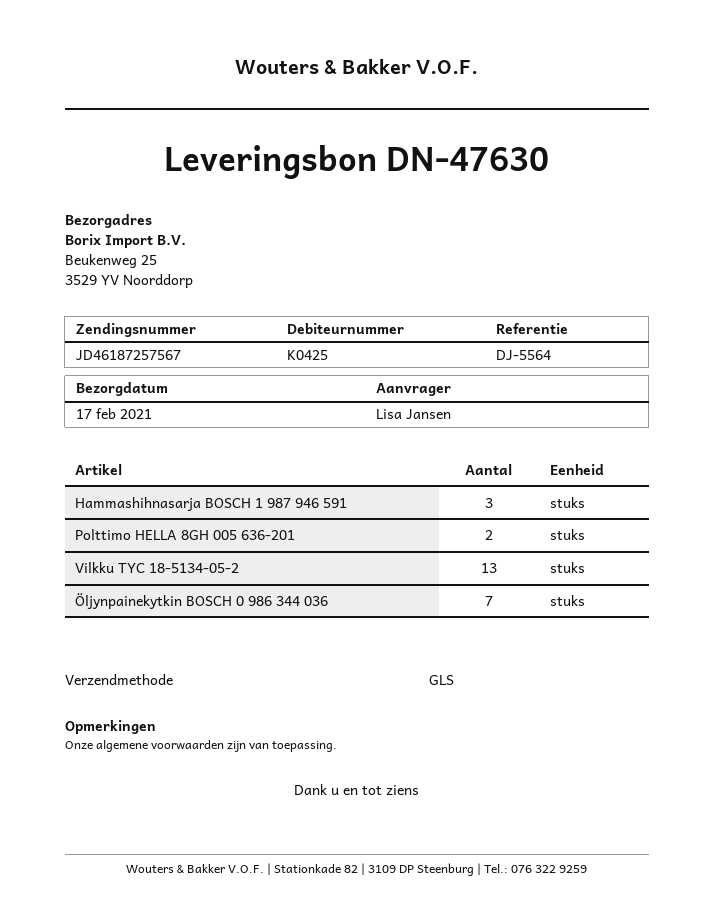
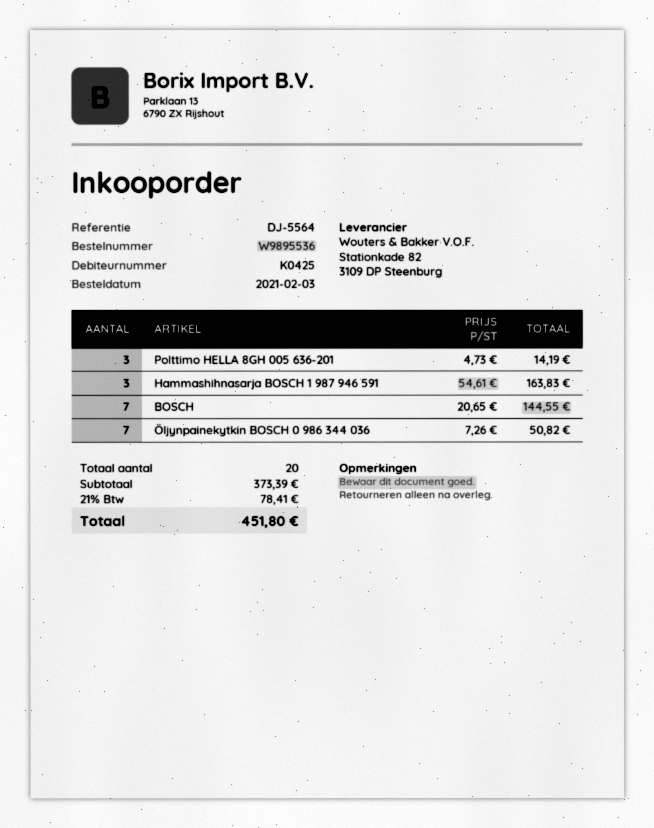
Polttimo HELLA 8GH 005 636-201: 2 -> 3
Vilkku TYC 18-5134-05-2: 13 -> none
BOSCH: none -> 7

